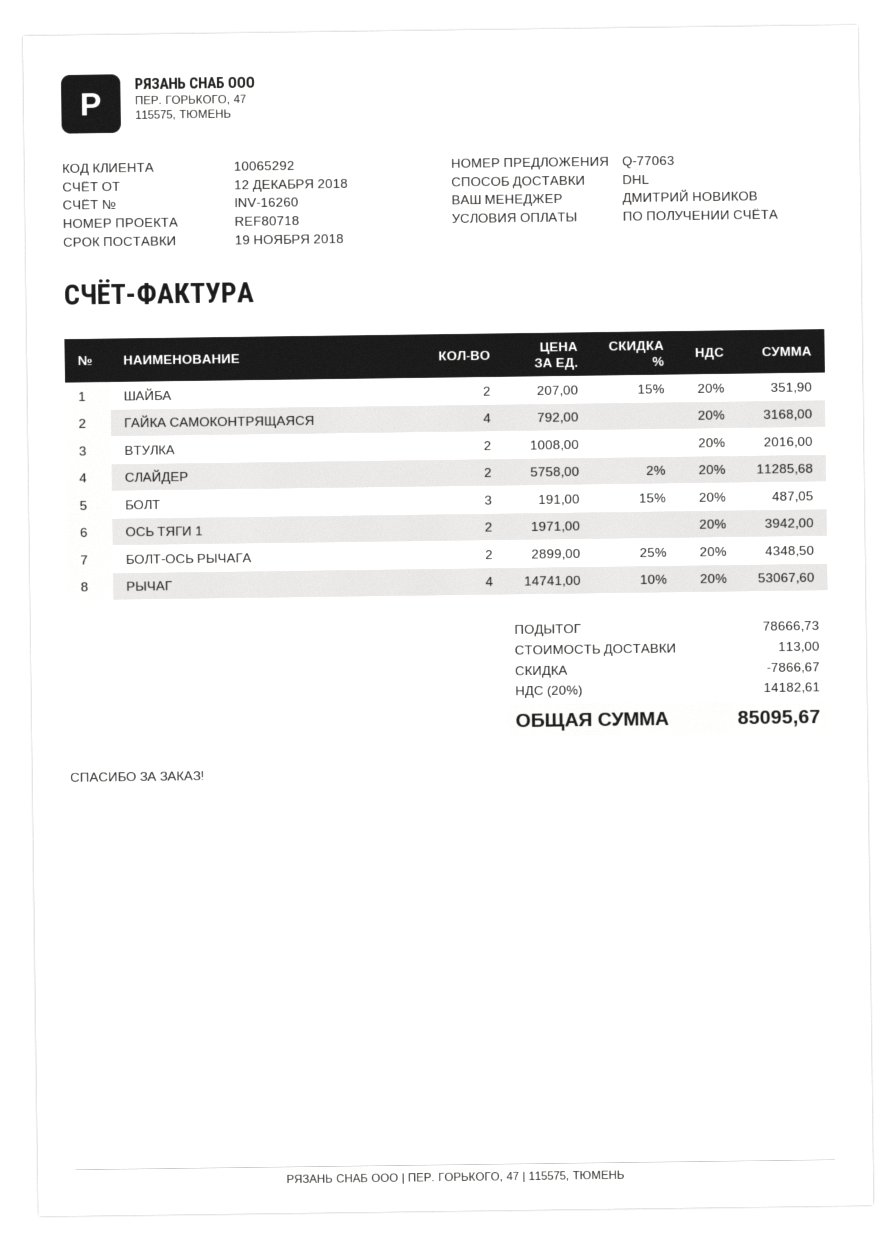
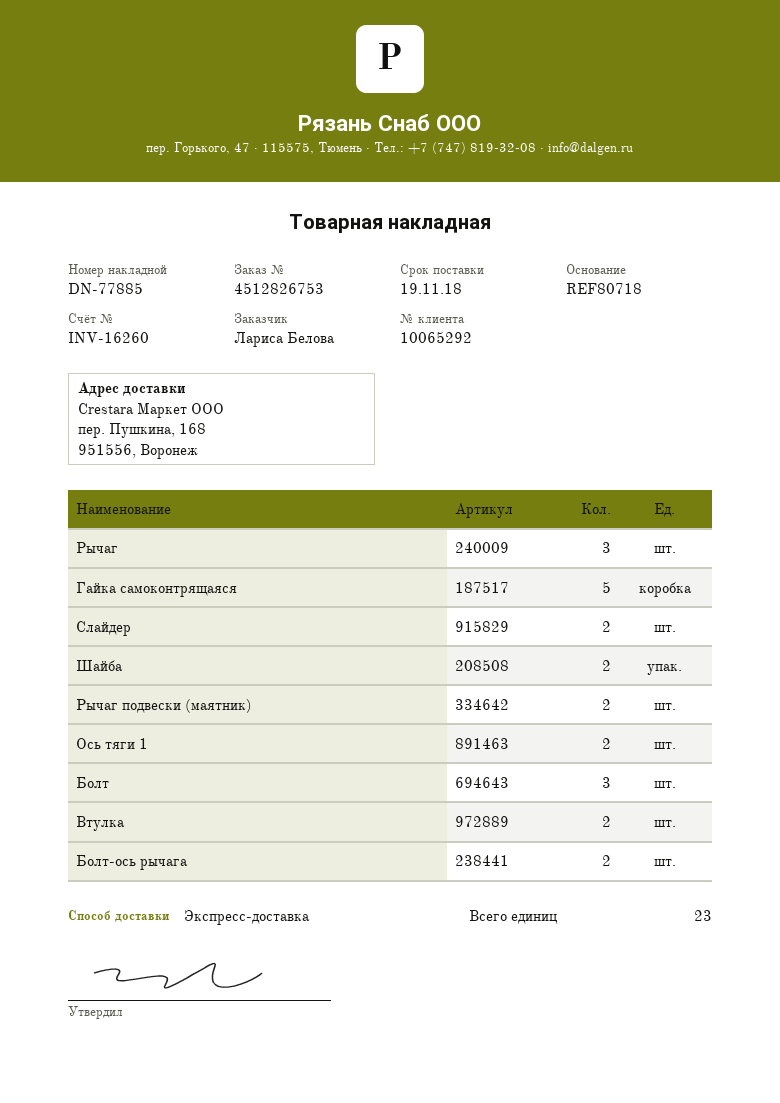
shipping method: DHL -> express
ГАЙКА САМОКОНТРЯЩАЯСЯ: 4 -> 5
РЫЧАГ: 4 -> 3
Рычаг подвески (маятник): none -> 2

